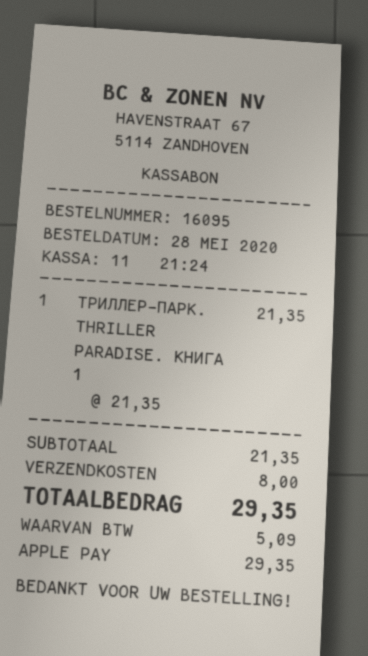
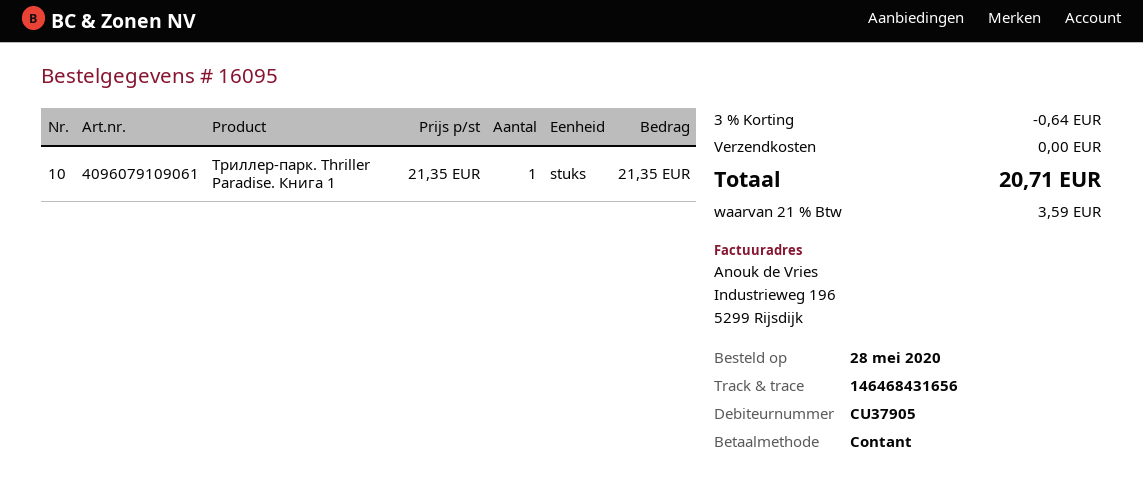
payment method: Apple Pay -> cash
discount: none -> 3% = 0.64
shipping: 8.00 -> 0.00
tax: 5.09 -> 3.59
total: 29.35 -> 20.71

